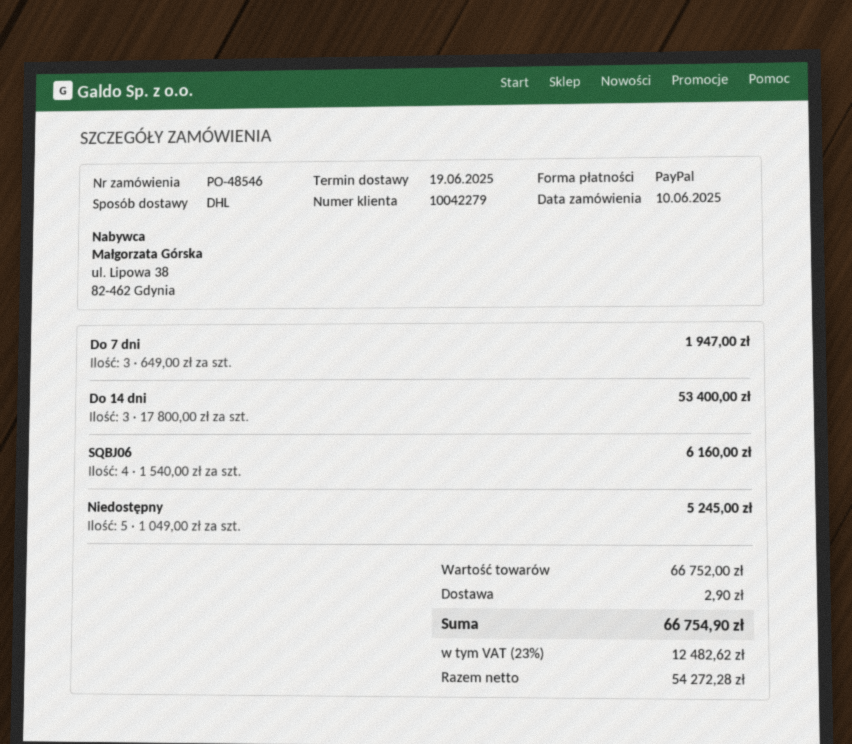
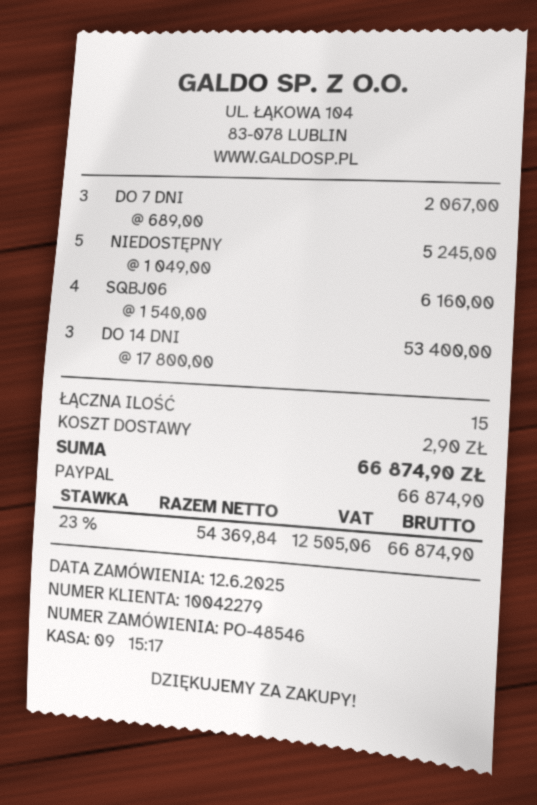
order date: 2025-06-10 -> 2025-06-12
Do 7 dni: 3 x 649.00 = 1947.00 -> 3 x 689.00 = 2067.00
net: 54272.28 -> 54369.84
tax: 23% = 12482.62 -> 23% = 12505.06
total: 66754.90 -> 66874.90

